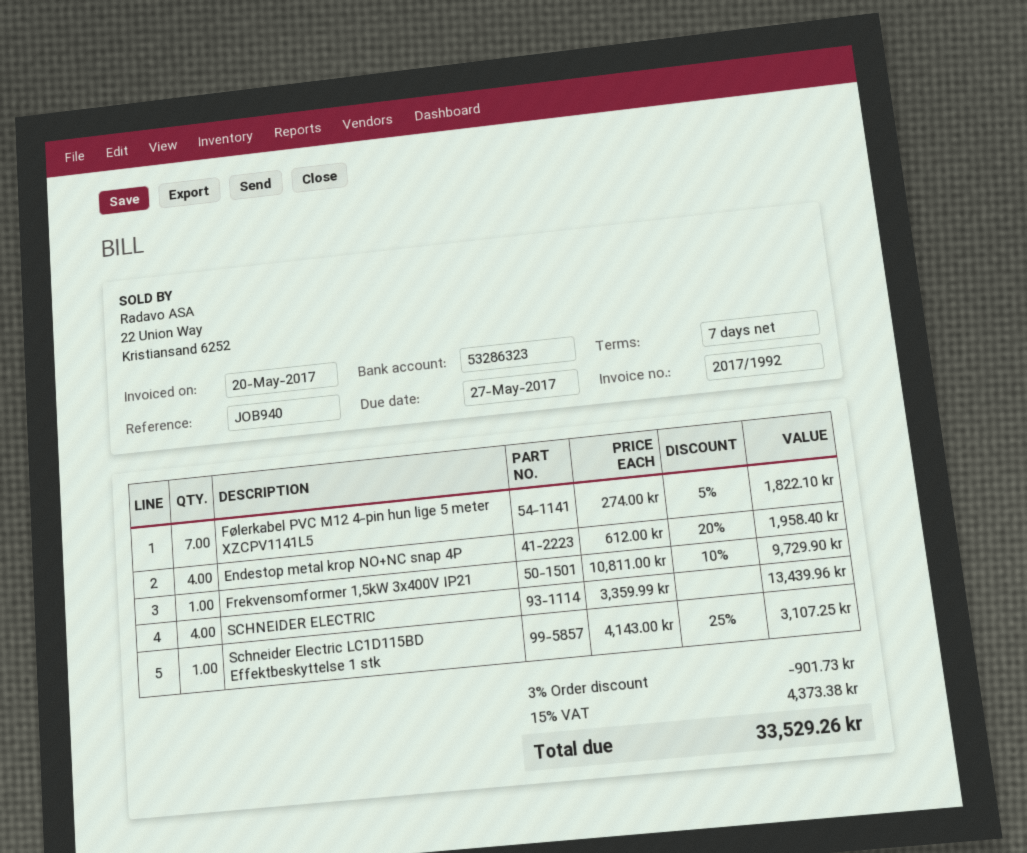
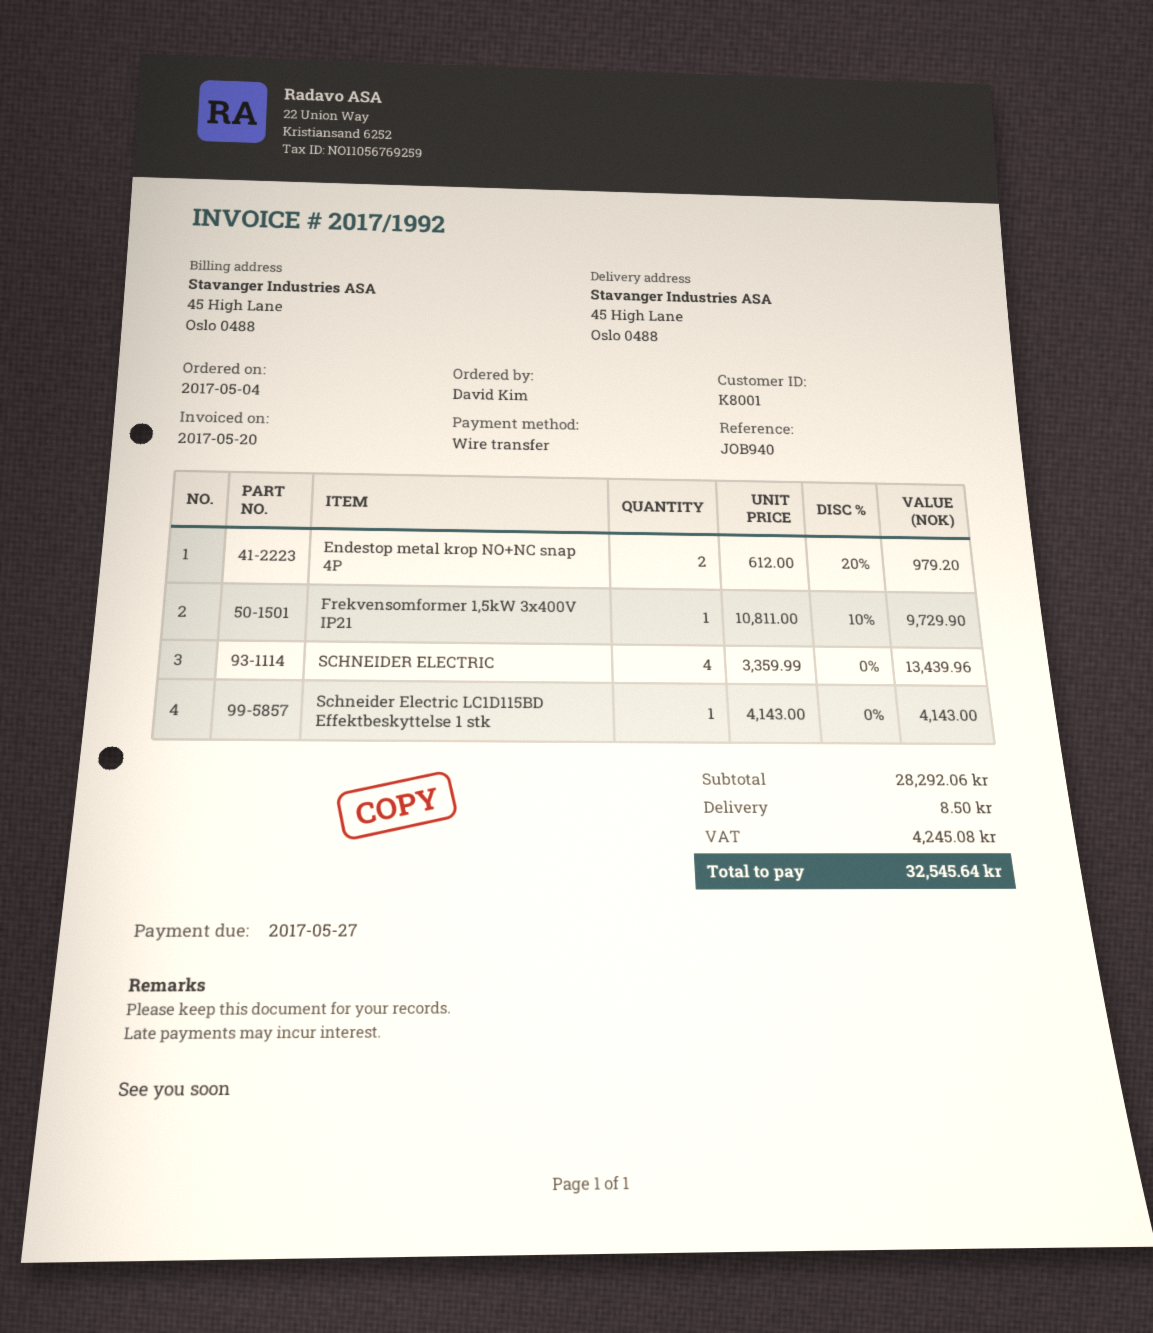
Følerkabel PVC M12 4-pin hun lige 5 meter XZCPV1141L5: 7 x 274.00 - 5% = 1822.10 -> none
Endestop metal krop NO+NC snap 4P: 4 x 612.00 - 20% = 1958.40 -> 2 x 612.00 - 20% = 979.20
Schneider Electric LC1D115BD Effektbeskyttelse 1 stk: 1 x 4143.00 - 25% = 3107.25 -> 1 x 4143.00 = 4143.00
discount: 3% = 901.73 -> none
shipping: none -> 8.50
tax: 4373.38 -> 4245.08
total: 33529.26 -> 32545.64

